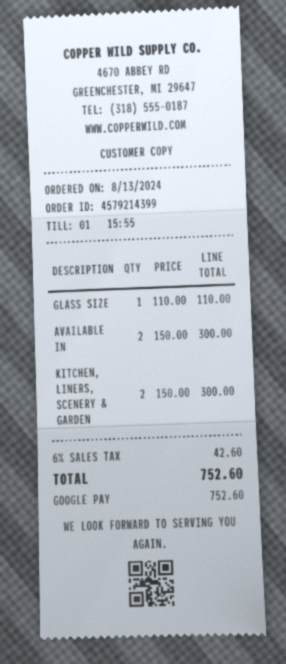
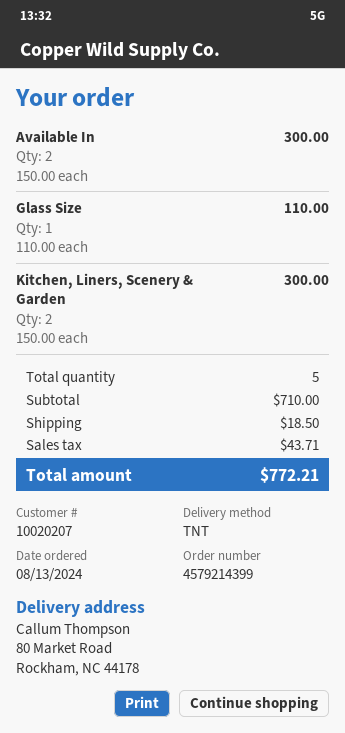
shipping: none -> 18.50
tax: 42.60 -> 43.71
total: 752.60 -> 772.21

